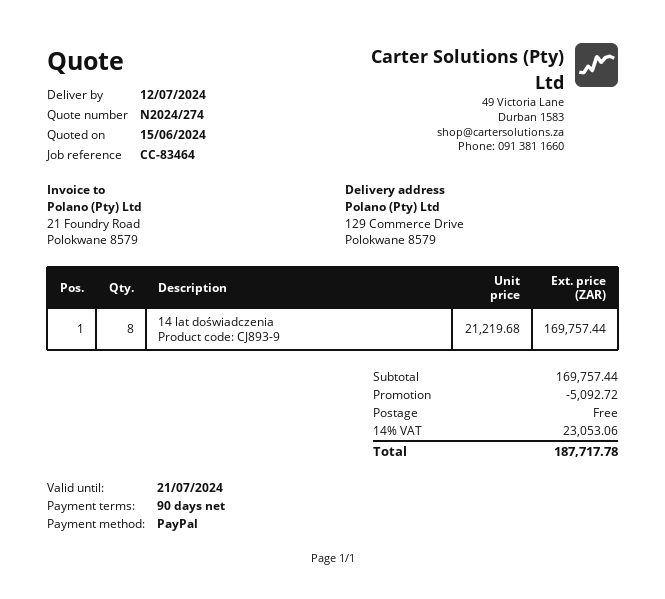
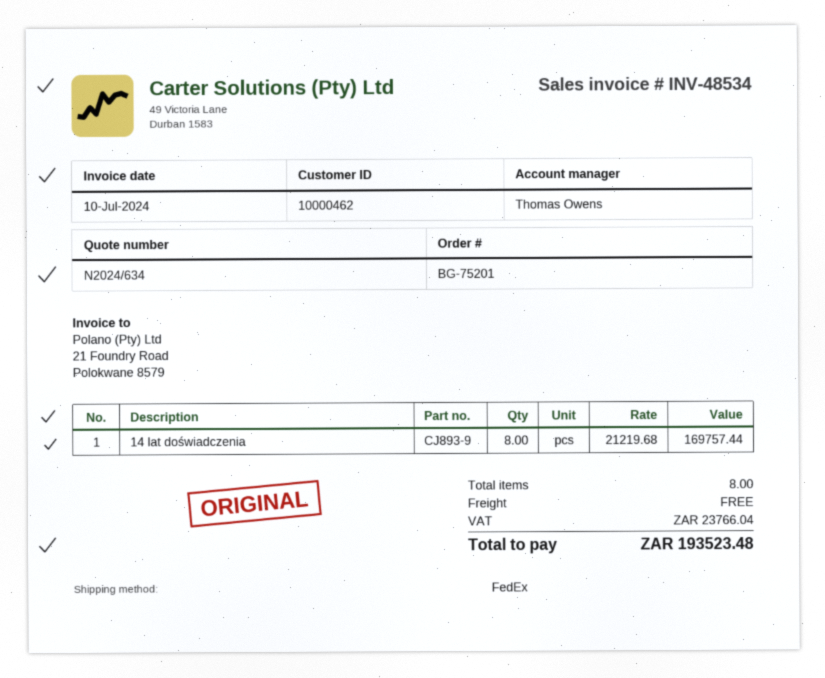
quote number: N2024/274 -> N2024/634
discount: 5092.72 -> none
tax: 23053.06 -> 23766.04
total: 187717.78 -> 193523.48

